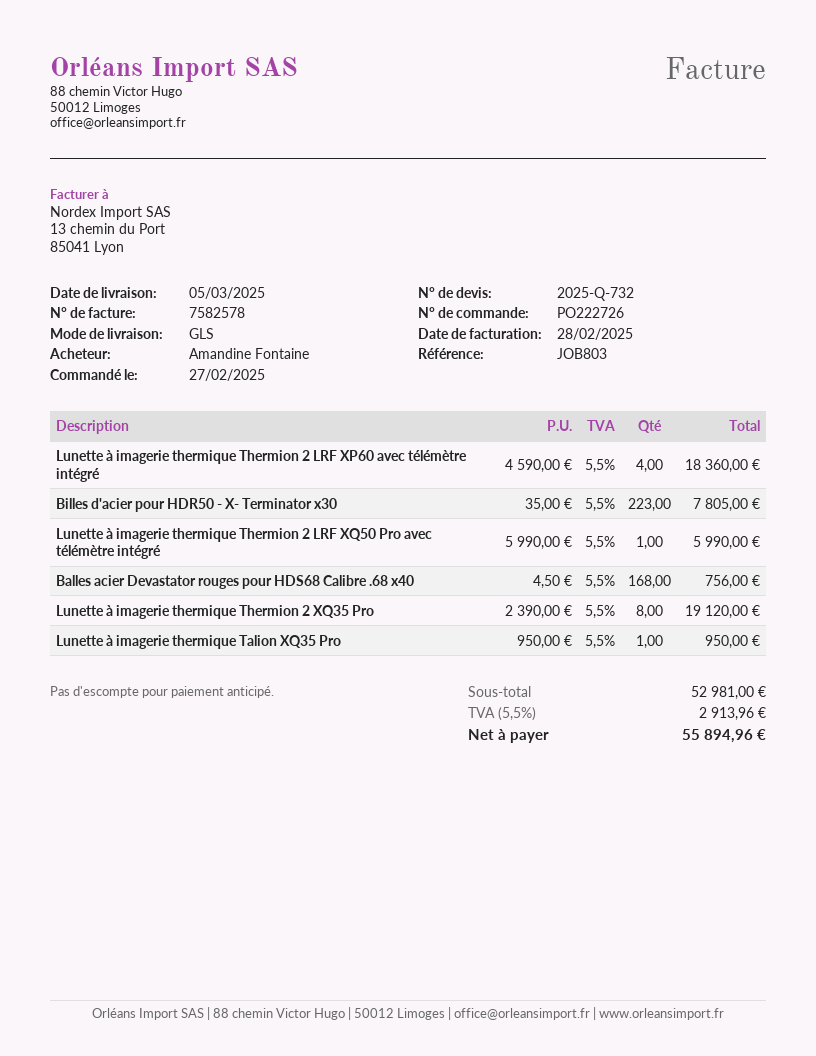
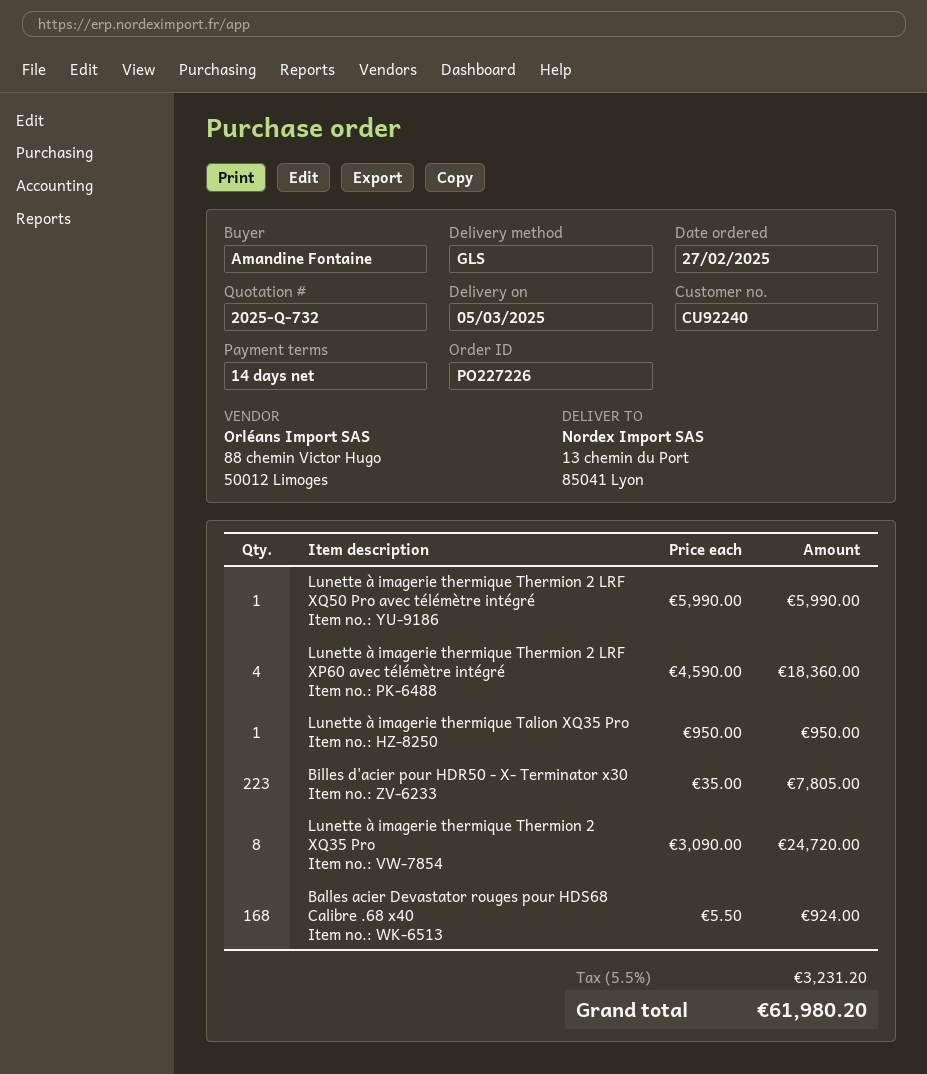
order number: PO222726 -> PO227226
Balles acier Devastator rouges pour HDS68 Calibre .68 x40: 168 x 4.50 = 756.00 -> 168 x 5.50 = 924.00
Lunette à imagerie thermique Thermion 2 XQ35 Pro: 8 x 2390.00 = 19120.00 -> 8 x 3090.00 = 24720.00
tax: 5.5% = 2913.96 -> 5.5% = 3231.20
total: 55894.96 -> 61980.20

